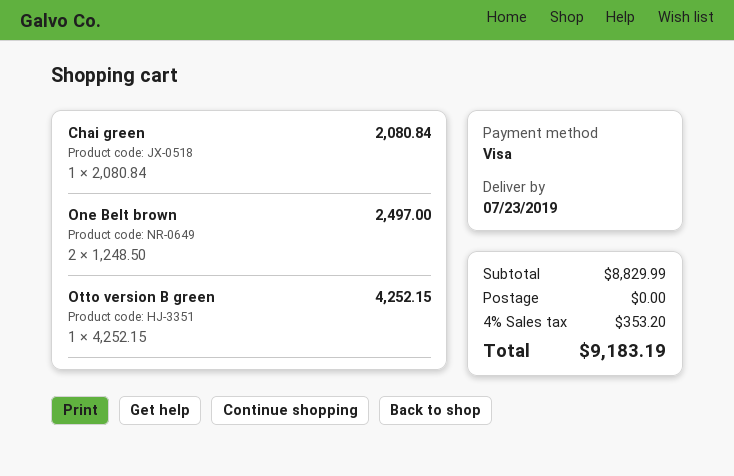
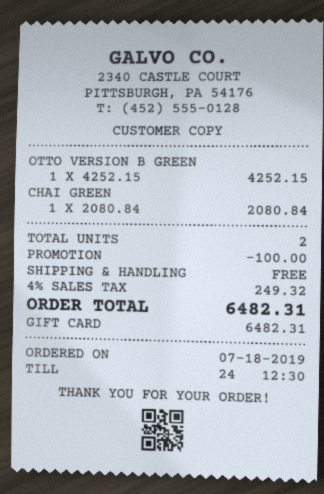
payment method: Visa -> gift card
One Belt brown: 2 x 1248.50 = 2497.00 -> none
discount: none -> 100.00
tax: 4% = 353.20 -> 4% = 249.32
total: 9183.19 -> 6482.31

